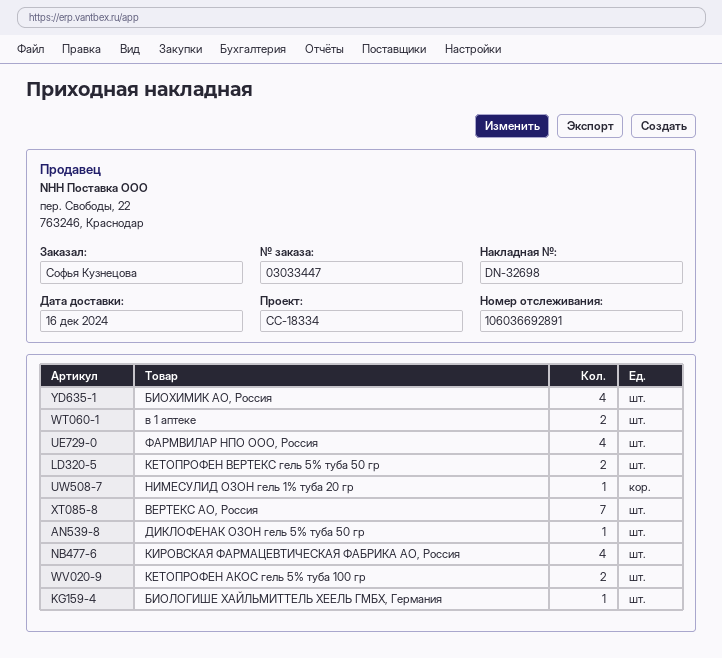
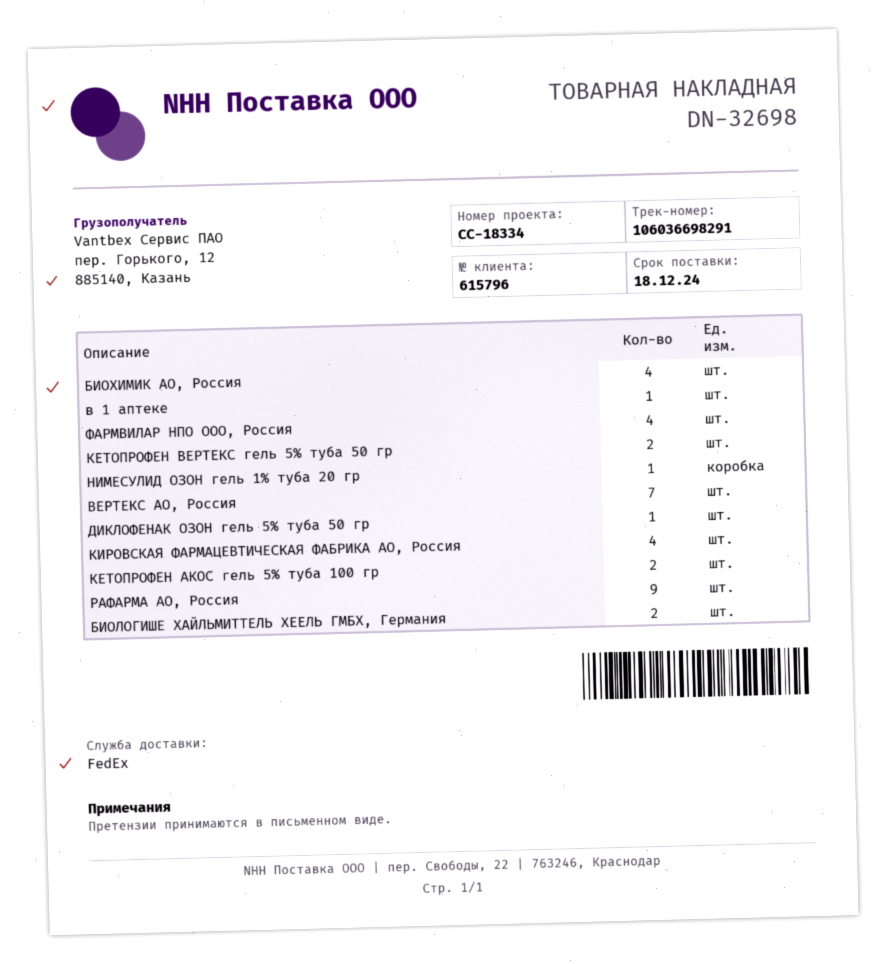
delivery date: 2024-12-16 -> 2024-12-18
tracking number: 106036692891 -> 106036698291
в 1 аптеке: 2 -> 1
БИОЛОГИШЕ ХАЙЛЬМИТТЕЛЬ ХЕЕЛЬ ГМБХ, Германия: 1 -> 2
РАФАРМА АО, Россия: none -> 9

